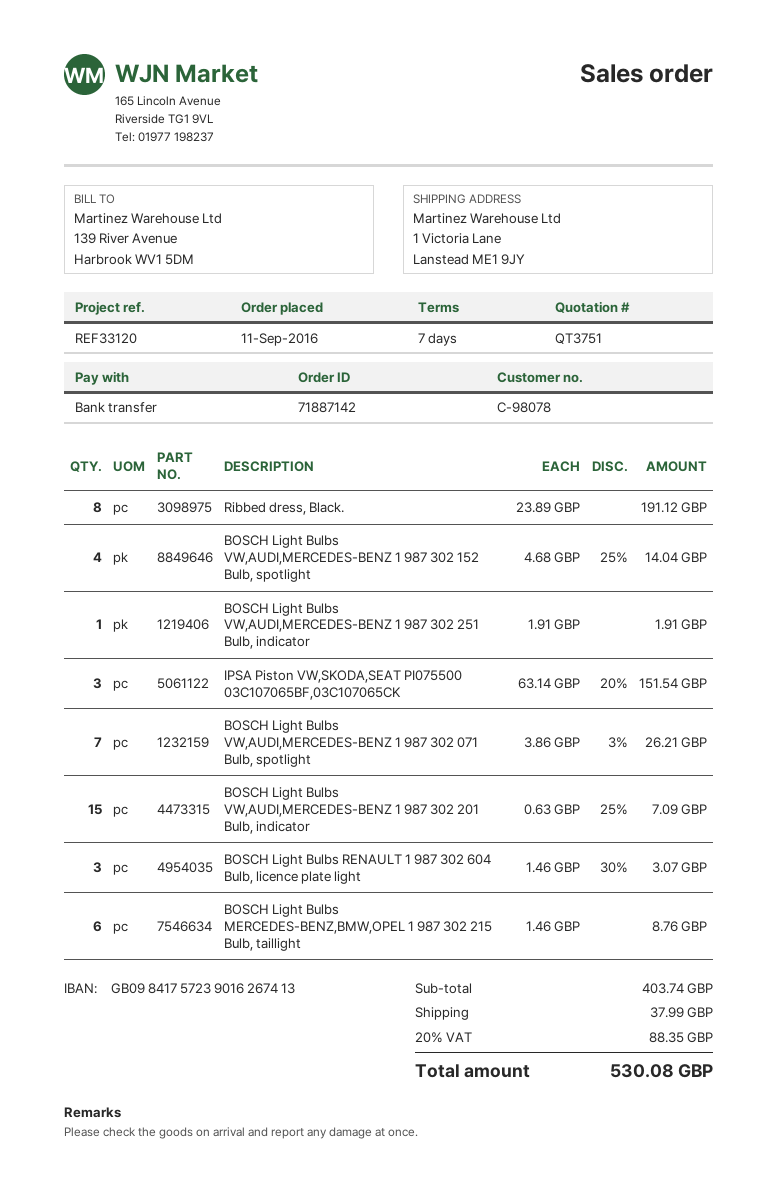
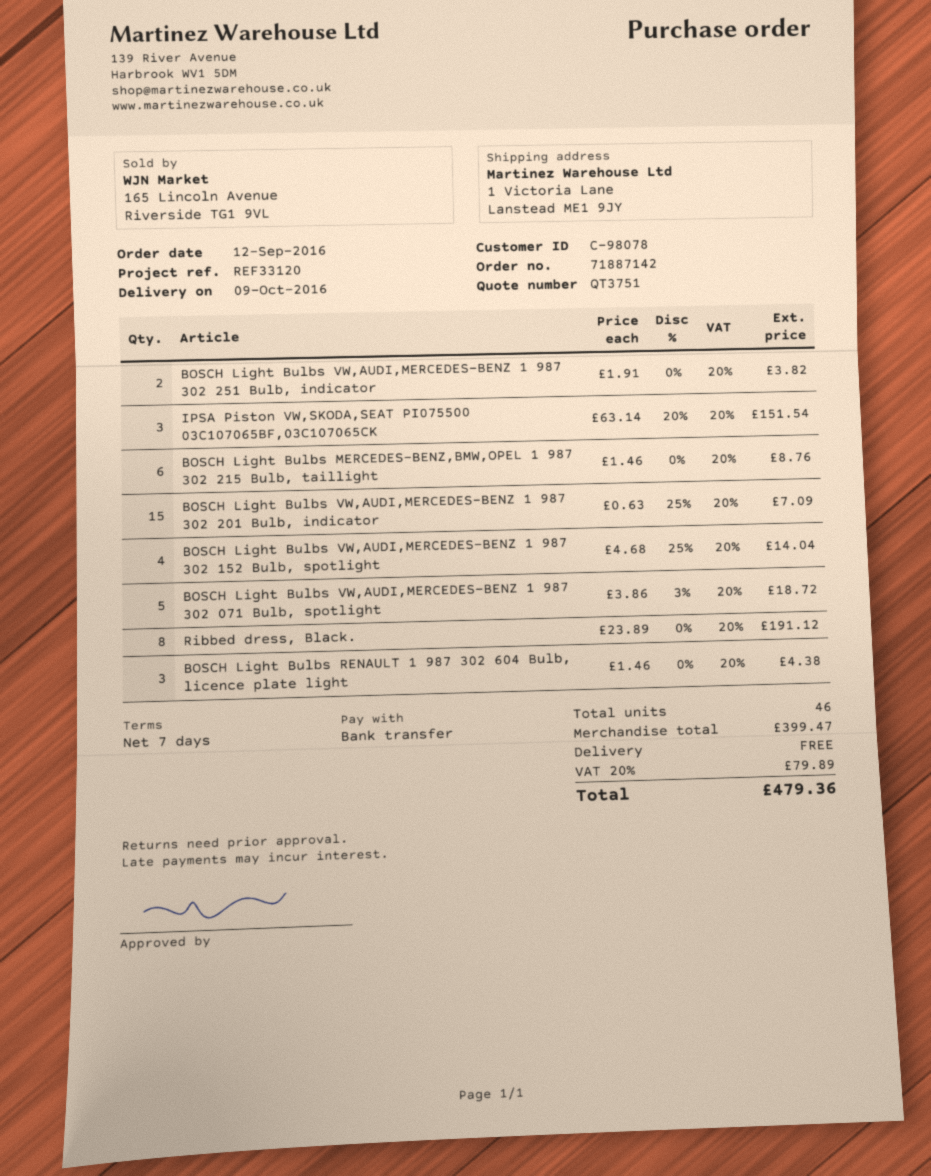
order date: 2016-09-11 -> 2016-09-12
BOSCH Light Bulbs VW,AUDI,MERCEDES-BENZ 1 987 302 251 Bulb, indicator: 1 x 1.91 = 1.91 -> 2 x 1.91 = 3.82
BOSCH Light Bulbs VW,AUDI,MERCEDES-BENZ 1 987 302 071 Bulb, spotlight: 7 x 3.86 - 3% = 26.21 -> 5 x 3.86 - 3% = 18.72
BOSCH Light Bulbs RENAULT 1 987 302 604 Bulb, licence plate light: 3 x 1.46 - 30% = 3.07 -> 3 x 1.46 = 4.38
subtotal: 403.74 -> 399.47
shipping: 37.99 -> 0.00
tax: 20% = 88.35 -> 20% = 79.89
total: 530.08 -> 479.36

